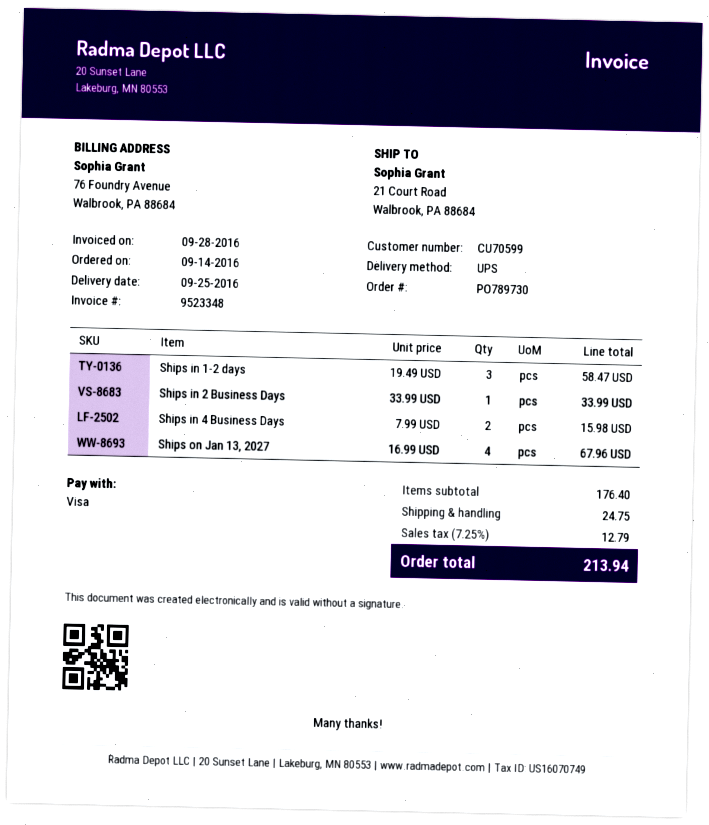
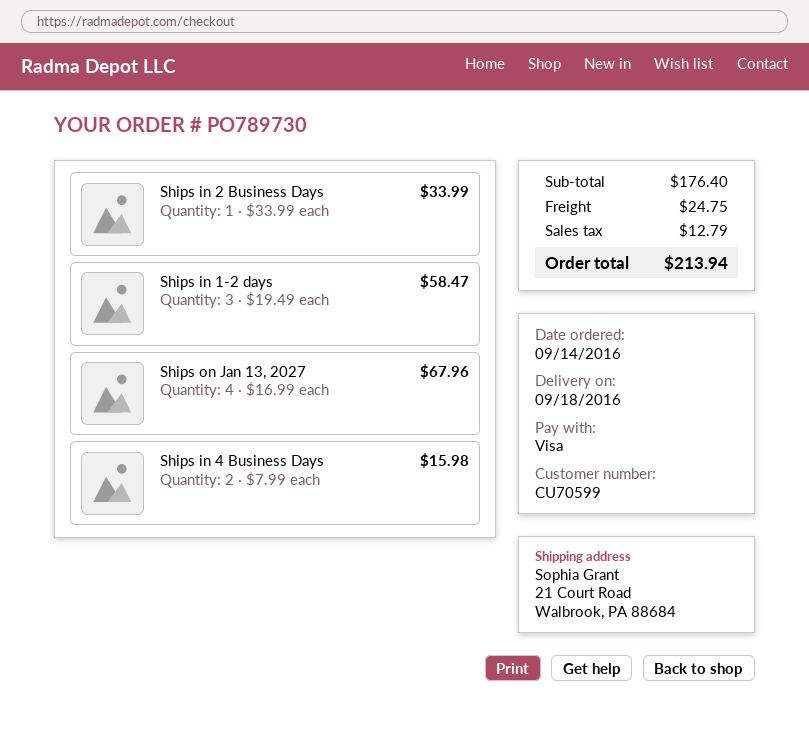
delivery date: 2016-09-25 -> 2016-09-18

